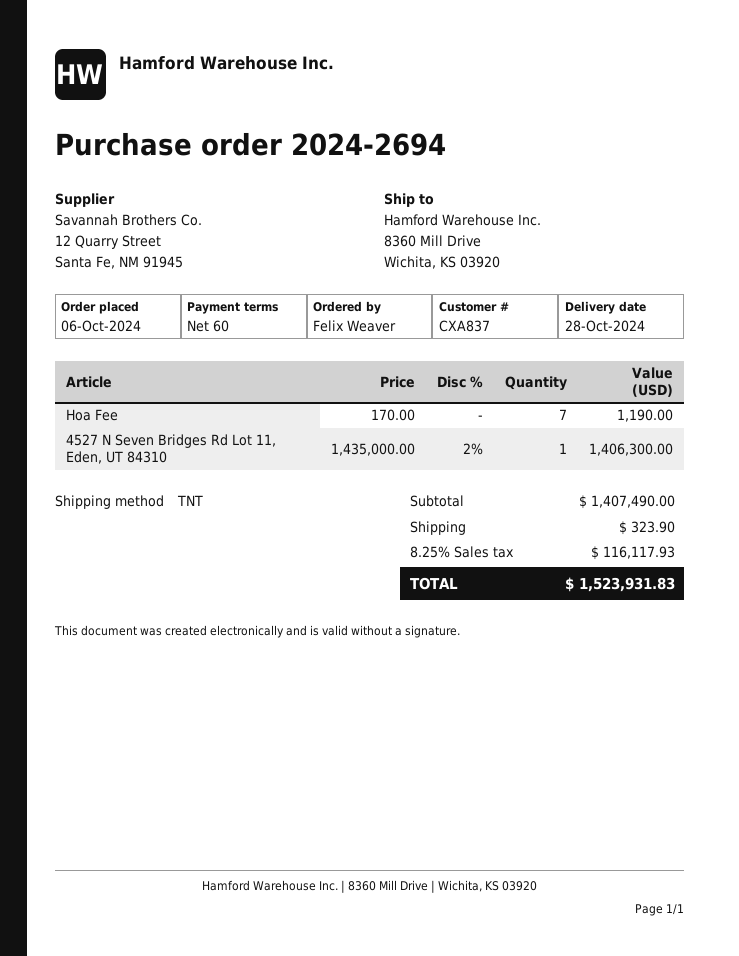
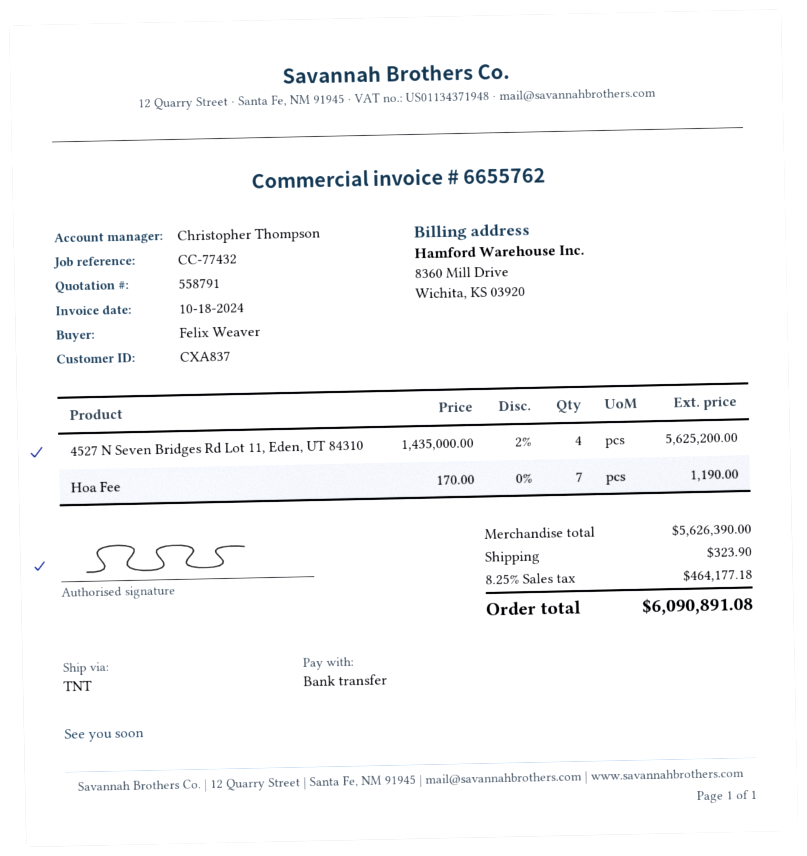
4527 N Seven Bridges Rd Lot 11, Eden, UT 84310: 1 x 1435000.00 - 2% = 1406300.00 -> 4 x 1435000.00 - 2% = 5625200.00
subtotal: 1407490.00 -> 5626390.00
tax: 8.25% = 116117.93 -> 8.25% = 464177.18
total: 1523931.83 -> 6090891.08

